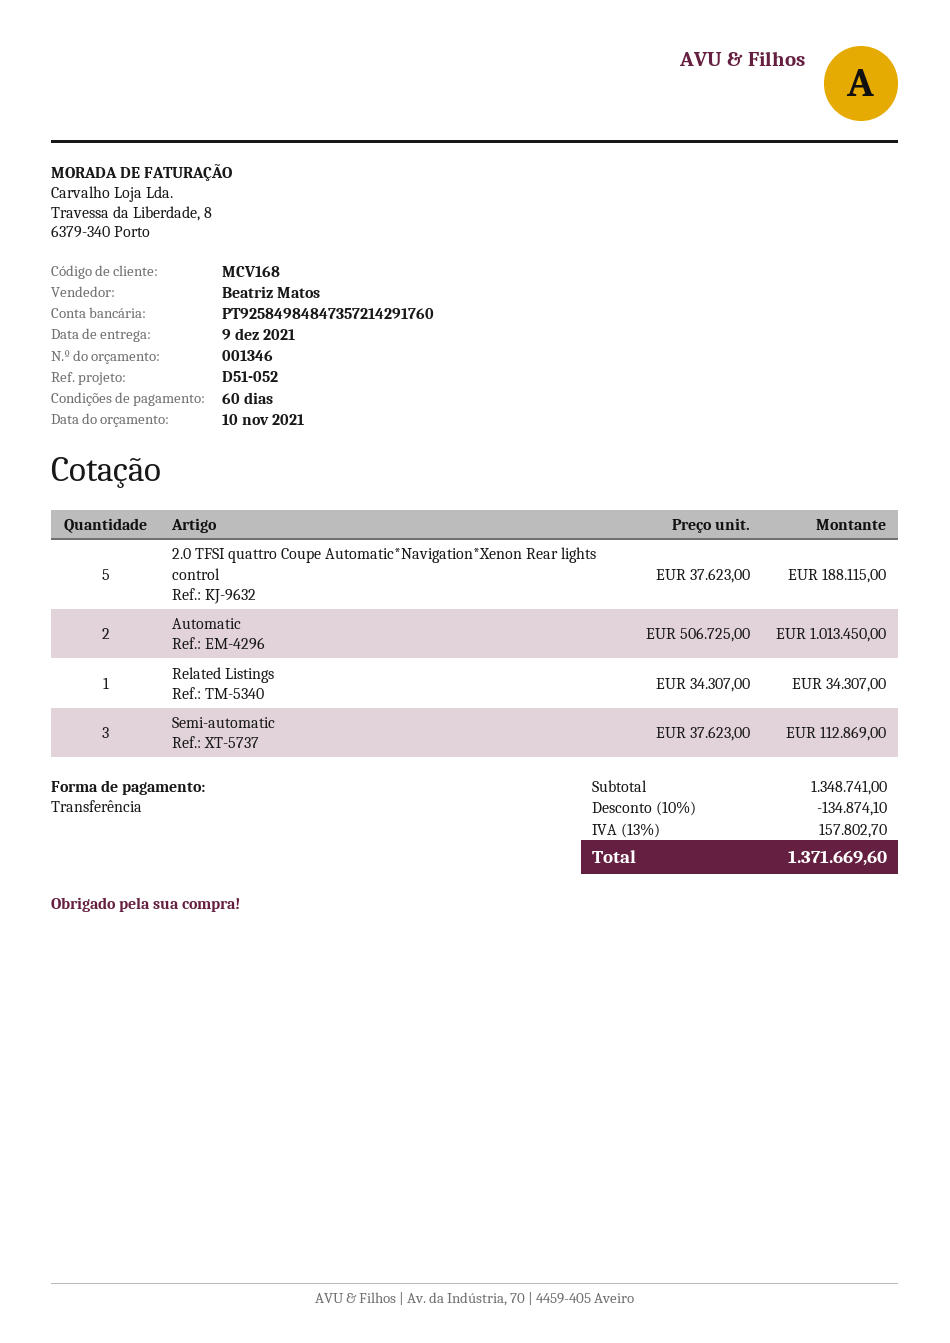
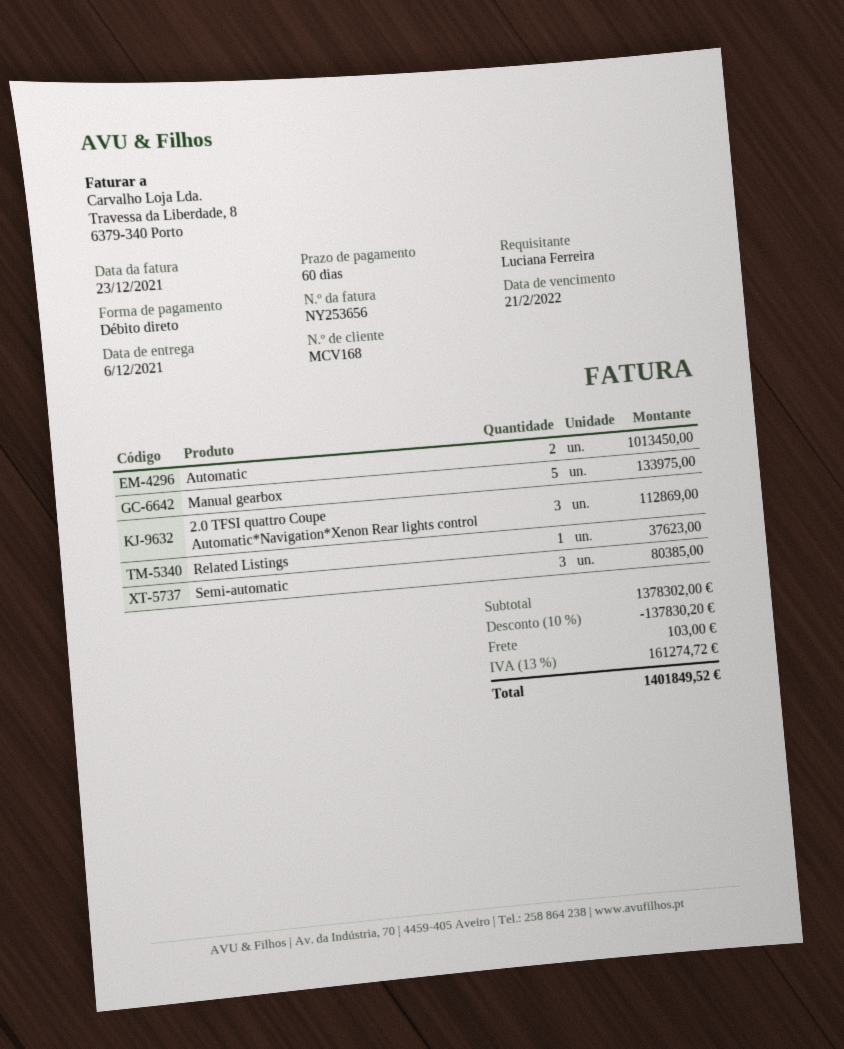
delivery date: 2021-12-09 -> 2021-12-06
payment method: bank transfer -> direct debit
2.0 TFSI quattro Coupe Automatic*Navigation*Xenon Rear lights control: 5 for 188115.00 -> 3 for 112869.00
Related Listings: 1 for 34307.00 -> 1 for 37623.00
Semi-automatic: 3 for 112869.00 -> 3 for 80385.00
Manual gearbox: none -> 5 for 133975.00
subtotal: 1348741.00 -> 1378302.00
discount: 10% = 134874.10 -> 10% = 137830.20
shipping: none -> 103.00
tax: 13% = 157802.70 -> 13% = 161274.72
total: 1371669.60 -> 1401849.52

